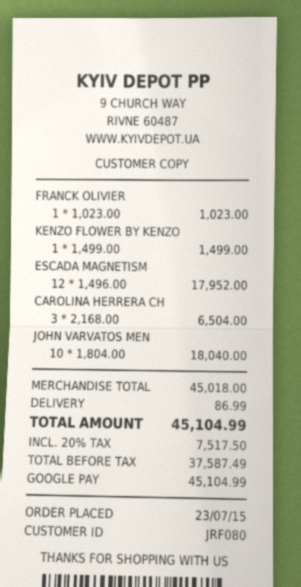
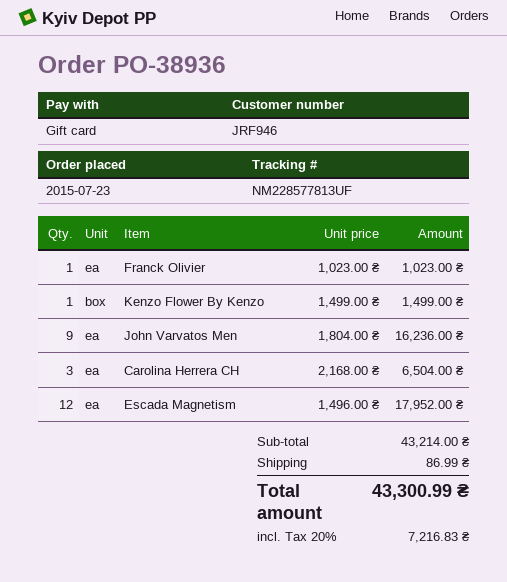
customer number: JRF080 -> JRF946
payment method: Google Pay -> gift card
JOHN VARVATOS MEN: 10 x 1804.00 = 18040.00 -> 9 x 1804.00 = 16236.00
subtotal: 45018.00 -> 43214.00
tax: 20% = 7517.50 -> 20% = 7216.83
total: 45104.99 -> 43300.99

